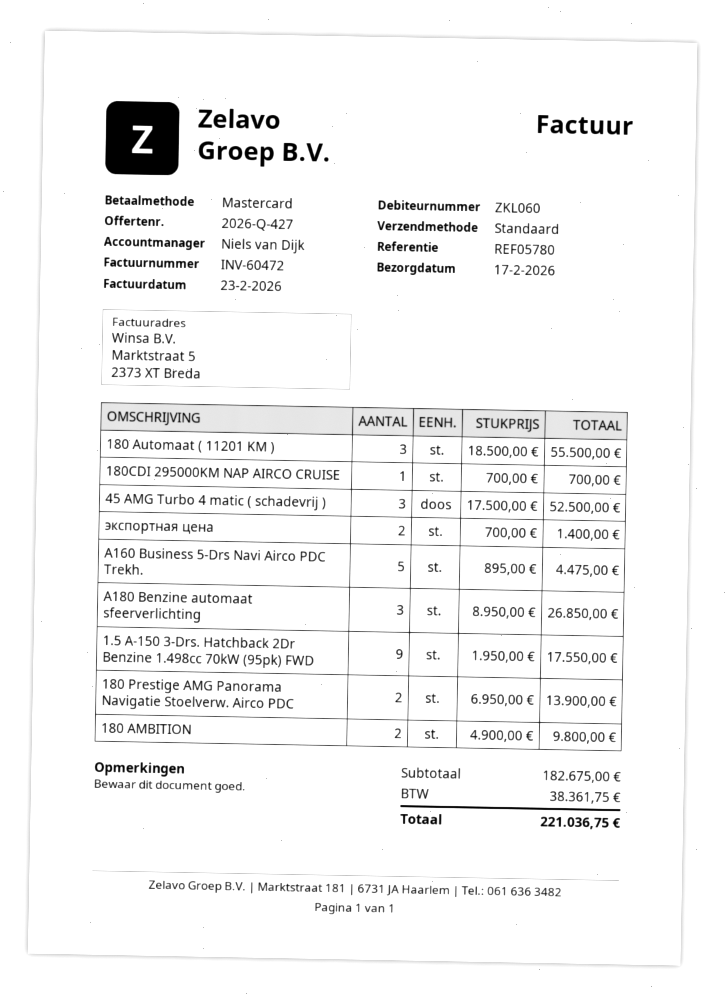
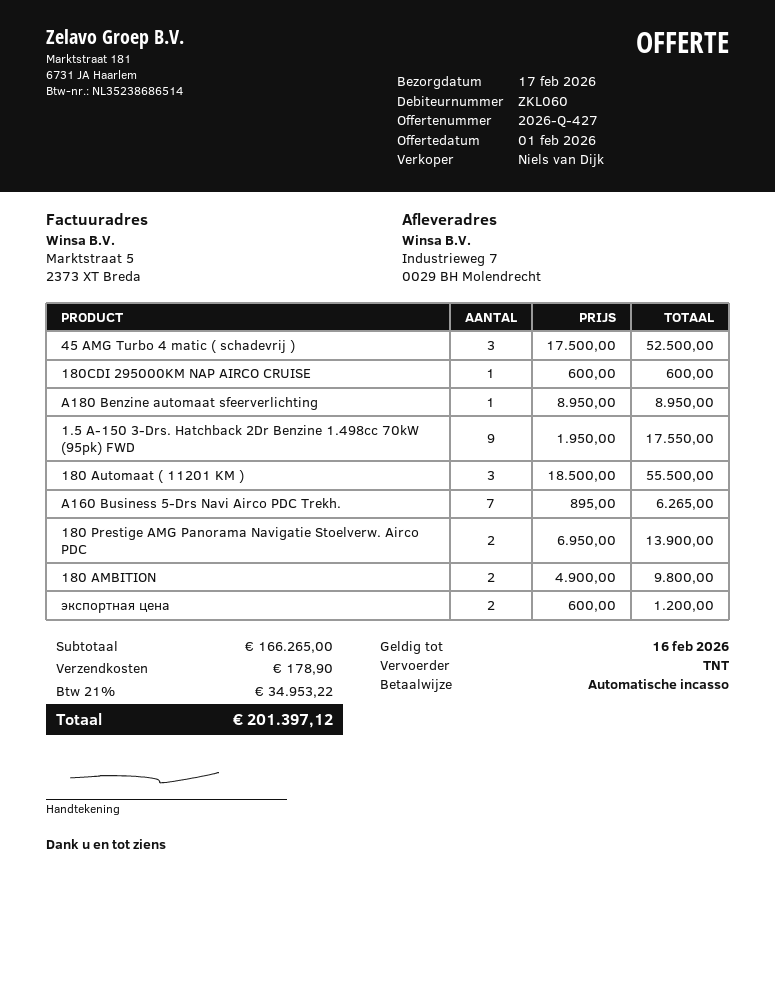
payment method: Mastercard -> direct debit
shipping method: standard -> TNT
180CDI 295000KM NAP AIRCO CRUISE: 1 x 700.00 = 700.00 -> 1 x 600.00 = 600.00
экспортная цена: 2 x 700.00 = 1400.00 -> 2 x 600.00 = 1200.00
A160 Business 5-Drs Navi Airco PDC Trekh.: 5 x 895.00 = 4475.00 -> 7 x 895.00 = 6265.00
A180 Benzine automaat sfeerverlichting: 3 x 8950.00 = 26850.00 -> 1 x 8950.00 = 8950.00
subtotal: 182675.00 -> 166265.00
shipping: none -> 178.90
tax: 38361.75 -> 34953.22
total: 221036.75 -> 201397.12

